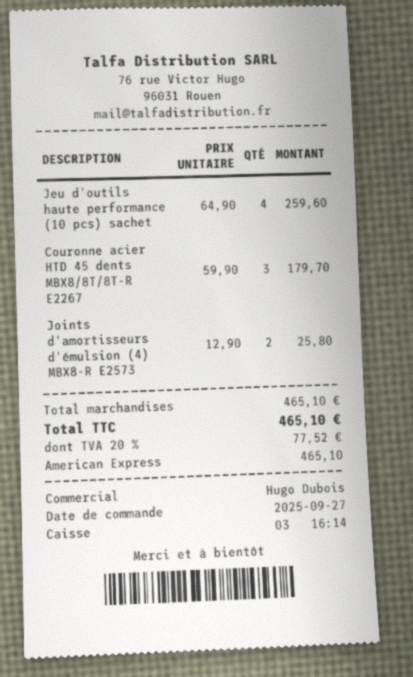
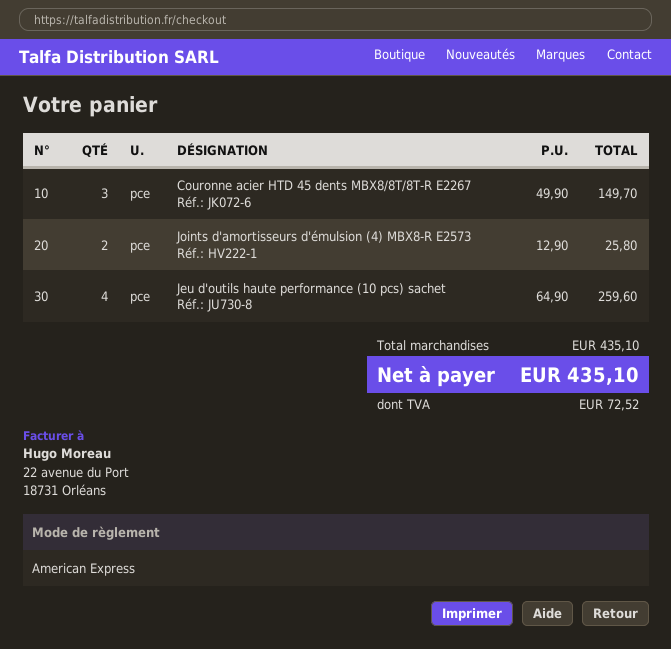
Couronne acier HTD 45 dents MBX8/8T/8T-R E2267: 3 x 59.90 = 179.70 -> 3 x 49.90 = 149.70
subtotal: 465.10 -> 435.10
tax: 77.52 -> 72.52
total: 465.10 -> 435.10

